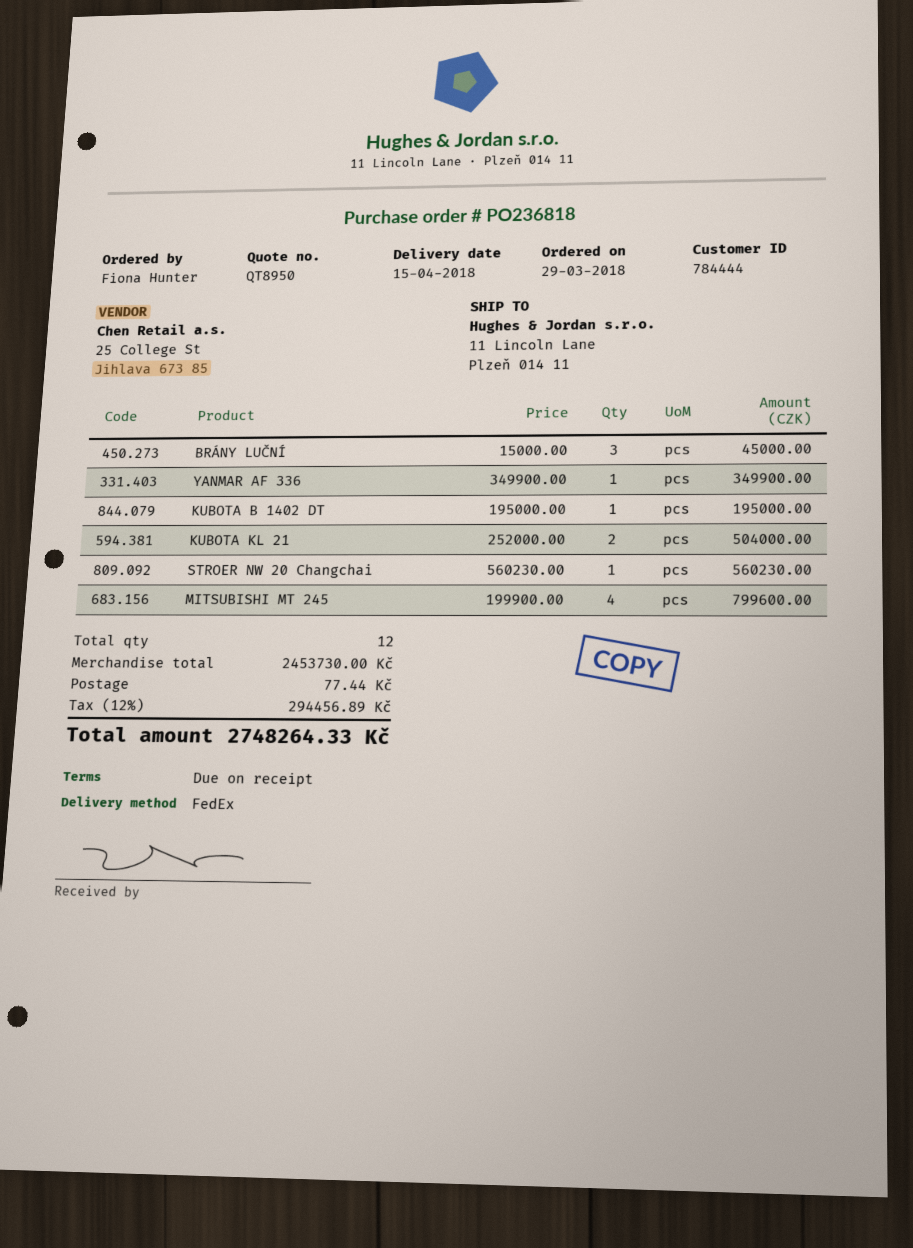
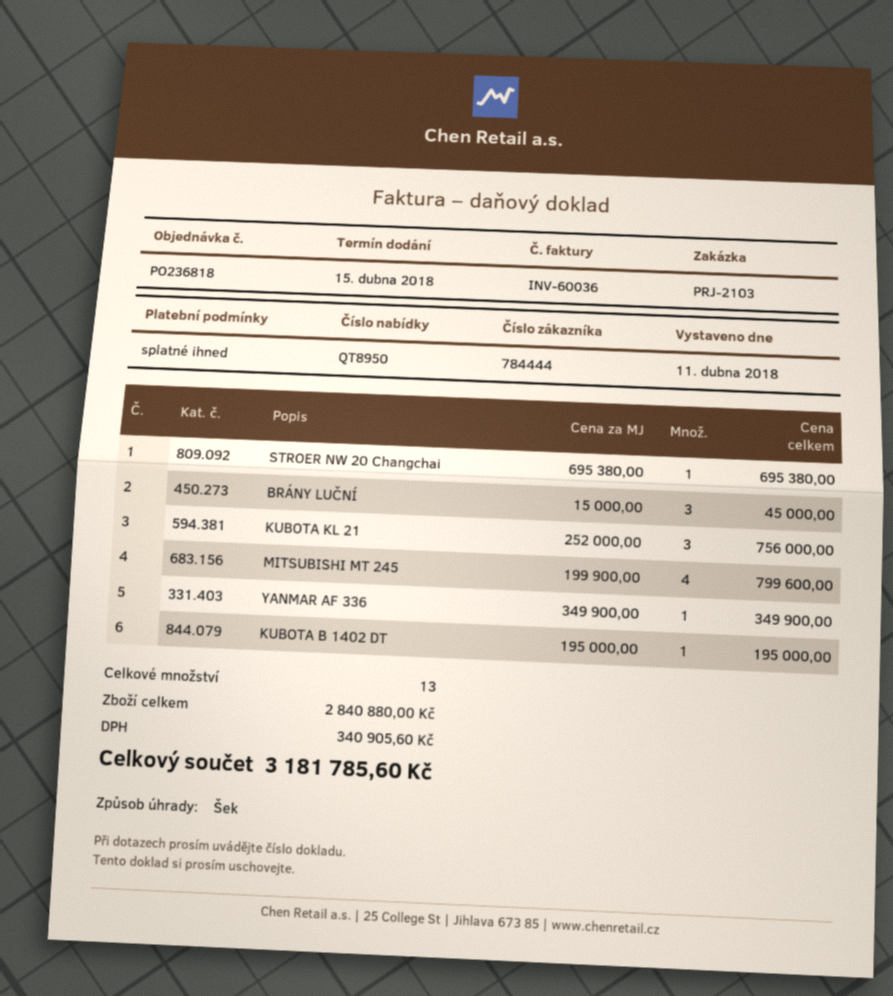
KUBOTA KL 21: 2 x 252000.00 = 504000.00 -> 3 x 252000.00 = 756000.00
STROER NW 20 Changchai: 1 x 560230.00 = 560230.00 -> 1 x 695380.00 = 695380.00
total quantity: 12 -> 13
subtotal: 2453730.00 -> 2840880.00
shipping: 77.44 -> none
tax: 294456.89 -> 340905.60
total: 2748264.33 -> 3181785.60

